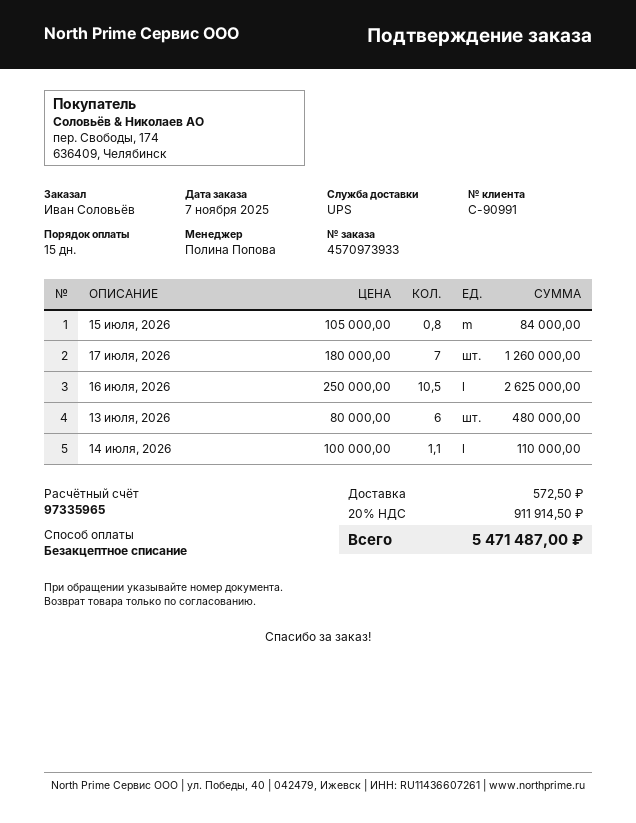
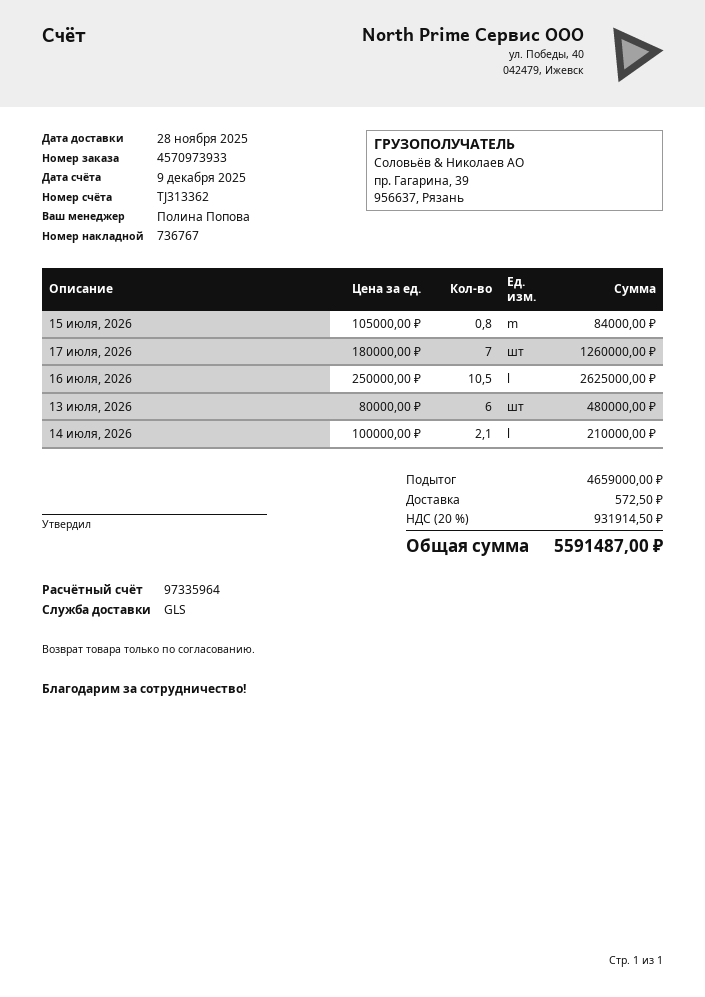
bank account: 97335965 -> 97335964
shipping method: UPS -> GLS
14 июля, 2026: 1.1 x 100000.00 = 110000.00 -> 2.1 x 100000.00 = 210000.00
tax: 20% = 911914.50 -> 20% = 931914.50
total: 5471487.00 -> 5591487.00

